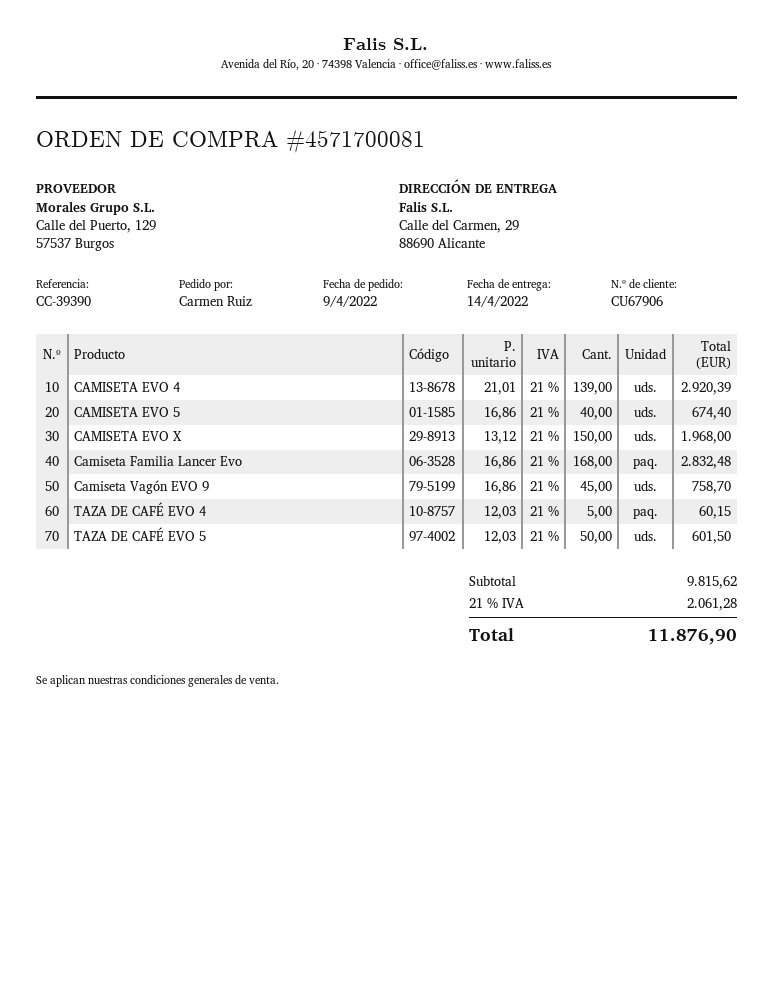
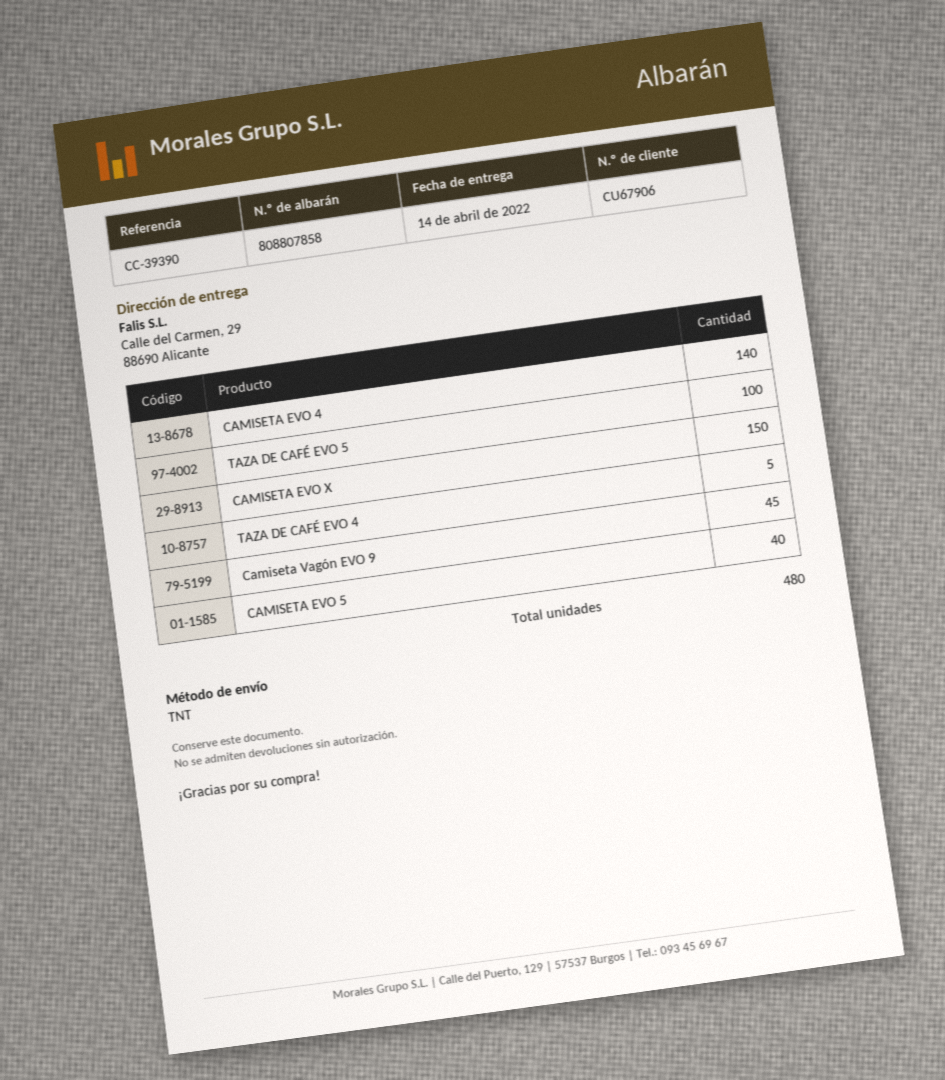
CAMISETA EVO 4: 139 -> 140
Camiseta Familia Lancer Evo: 168 -> none
TAZA DE CAFÉ EVO 5: 50 -> 100

